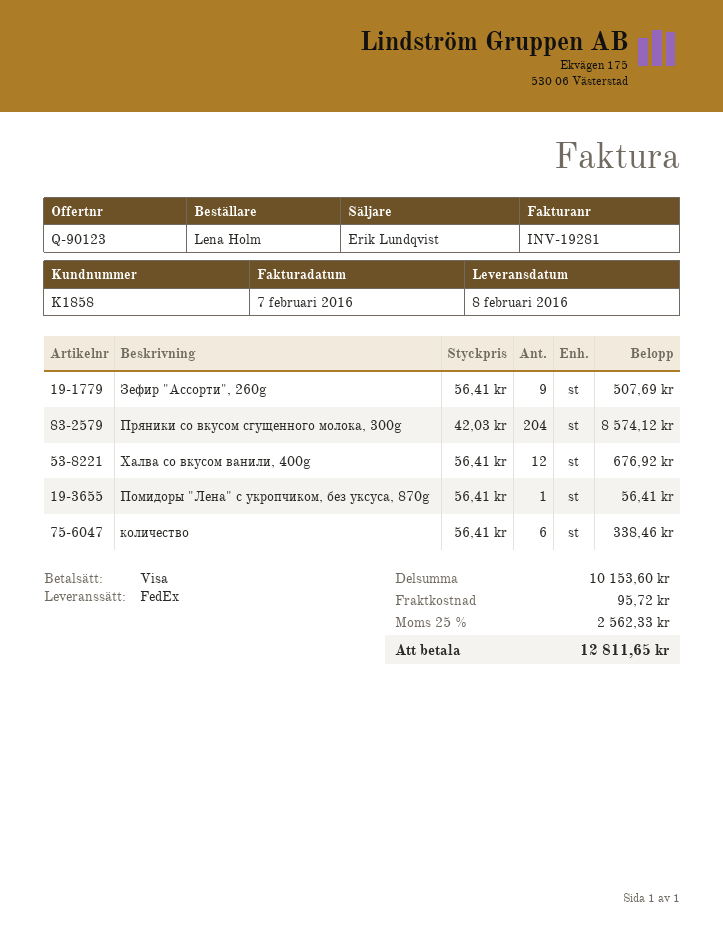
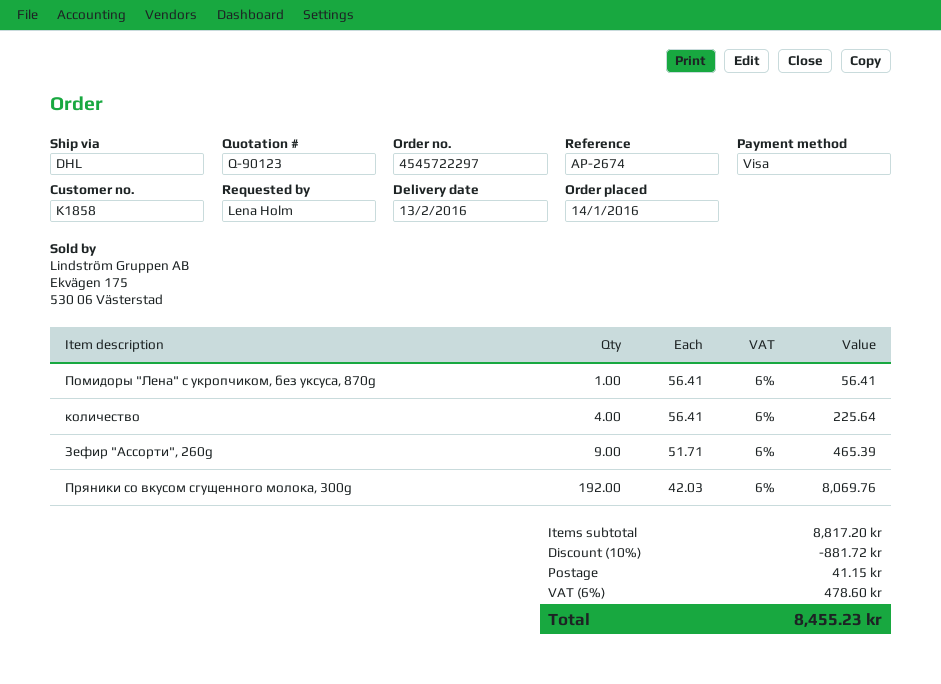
delivery date: 2016-02-08 -> 2016-02-13
shipping method: FedEx -> DHL
Зефир "Ассорти", 260g: 9 x 56.41 = 507.69 -> 9 x 51.71 = 465.39
Пряники со вкусом сгущенного молока, 300g: 204 x 42.03 = 8574.12 -> 192 x 42.03 = 8069.76
Халва со вкусом ванили, 400g: 12 x 56.41 = 676.92 -> none
количество: 6 x 56.41 = 338.46 -> 4 x 56.41 = 225.64
subtotal: 10153.60 -> 8817.20
discount: none -> 10% = 881.72
shipping: 95.72 -> 41.15
tax: 25% = 2562.33 -> 6% = 478.60
total: 12811.65 -> 8455.23

